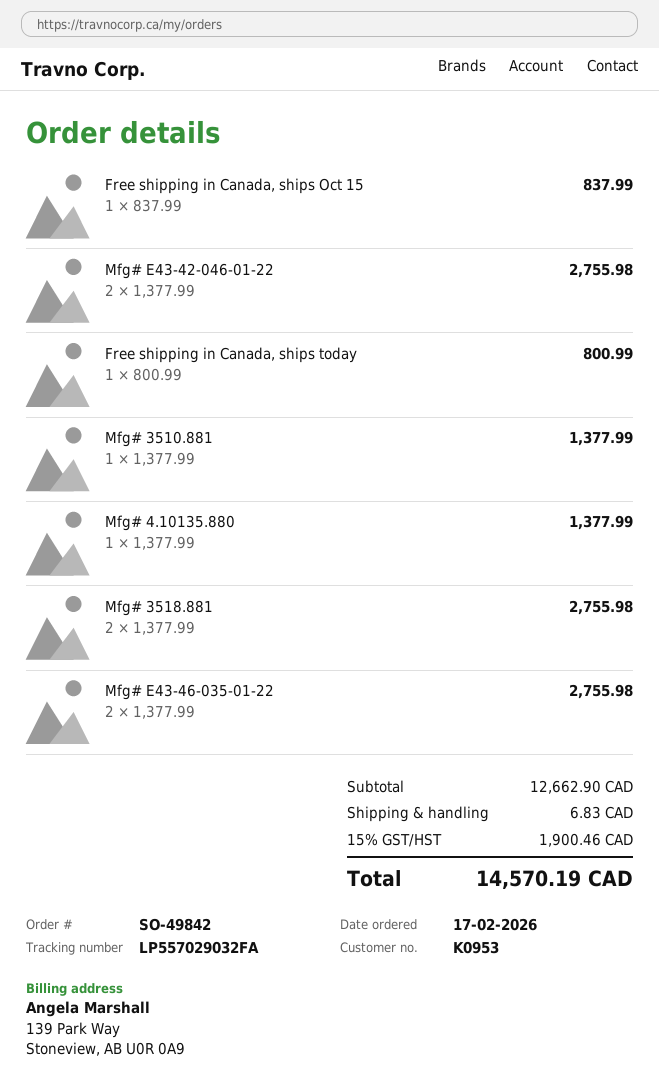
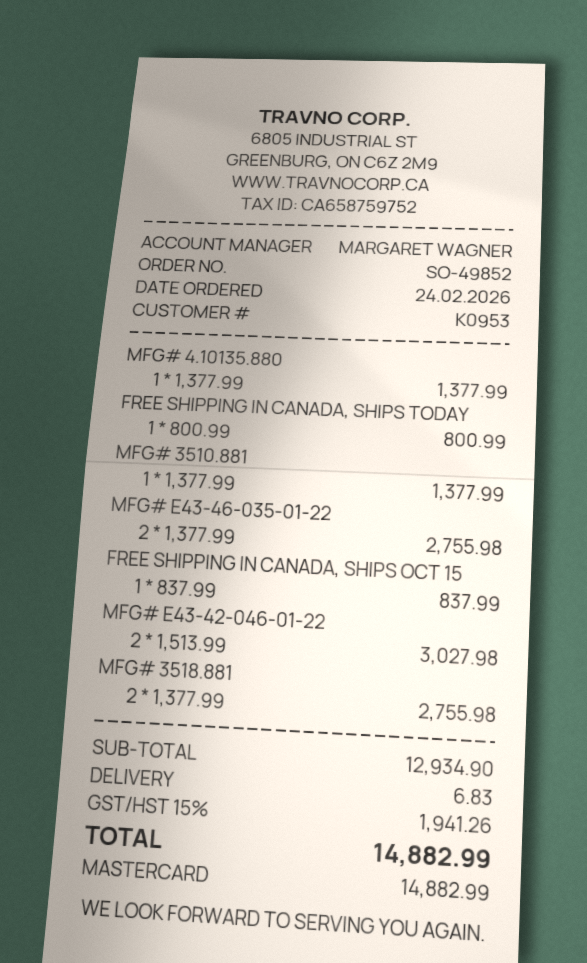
order number: SO-49842 -> SO-49852
order date: 2026-02-17 -> 2026-02-24
Mfg# E43-42-046-01-22: 2 x 1377.99 = 2755.98 -> 2 x 1513.99 = 3027.98
subtotal: 12662.90 -> 12934.90
tax: 15% = 1900.46 -> 15% = 1941.26
total: 14570.19 -> 14882.99

